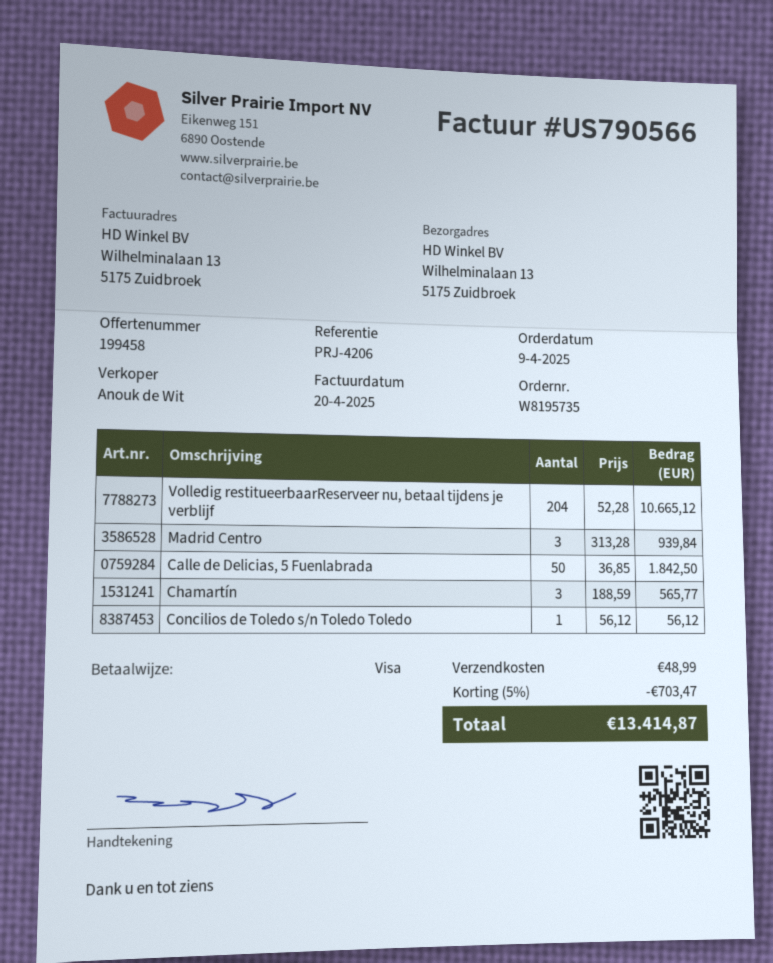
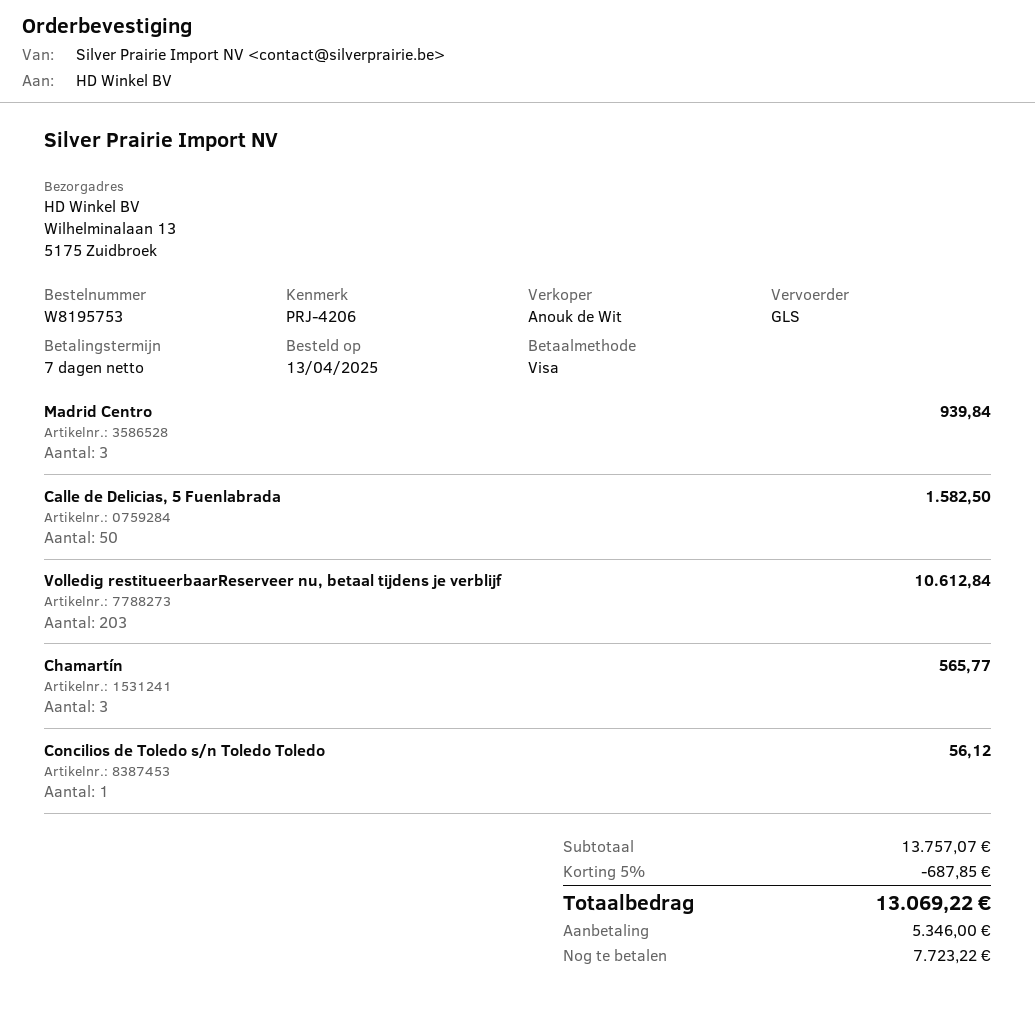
order number: W8195735 -> W8195753
order date: 2025-04-09 -> 2025-04-13
Volledig restitueerbaarReserveer nu, betaal tijdens je verblijf: 204 for 10665.12 -> 203 for 10612.84
Calle de Delicias, 5 Fuenlabrada: 50 for 1842.50 -> 50 for 1582.50
discount: 5% = 703.47 -> 5% = 687.85
shipping: 48.99 -> none
total: 13414.87 -> 13069.22

